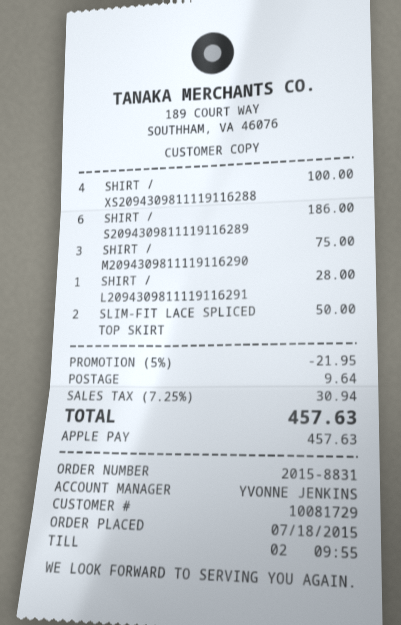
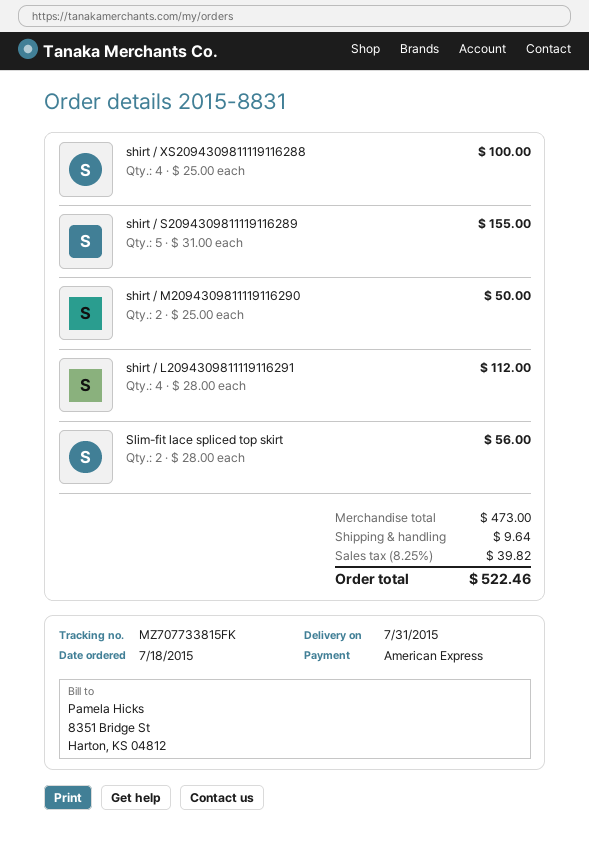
payment method: Apple Pay -> American Express
SHIRT / S2094309811119116289: 6 for 186.00 -> 5 for 155.00
SHIRT / M2094309811119116290: 3 for 75.00 -> 2 for 50.00
SHIRT / L2094309811119116291: 1 for 28.00 -> 4 for 112.00
SLIM-FIT LACE SPLICED TOP SKIRT: 2 for 50.00 -> 2 for 56.00
discount: 5% = 21.95 -> none
tax: 7.25% = 30.94 -> 8.25% = 39.82
total: 457.63 -> 522.46

